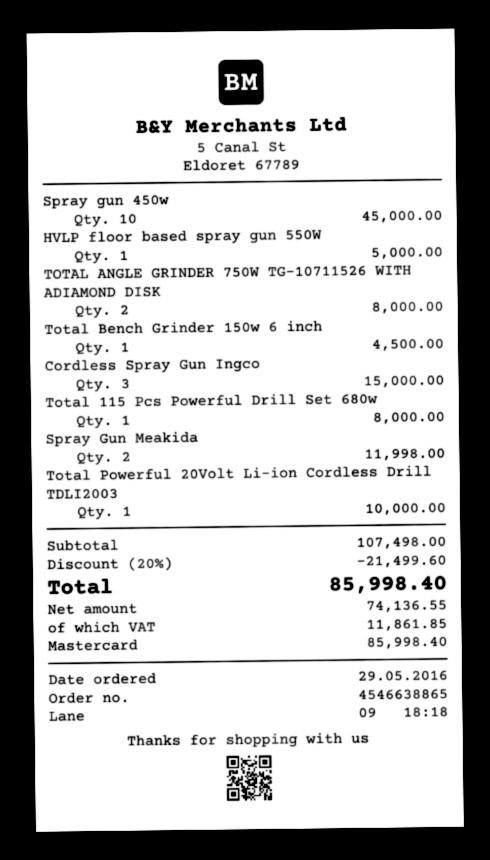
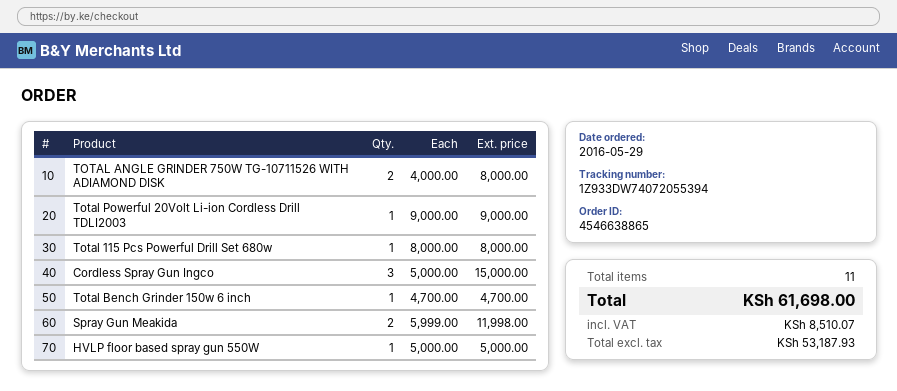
Spray gun 450w: 10 for 45000.00 -> none
Total Bench Grinder 150w 6 inch: 1 for 4500.00 -> 1 for 4700.00
Total Powerful 20Volt Li-ion Cordless Drill TDLI2003: 1 for 10000.00 -> 1 for 9000.00
discount: 20% = 21499.60 -> none
net: 74136.55 -> 53187.93
tax: 11861.85 -> 8510.07
total: 85998.40 -> 61698.00

